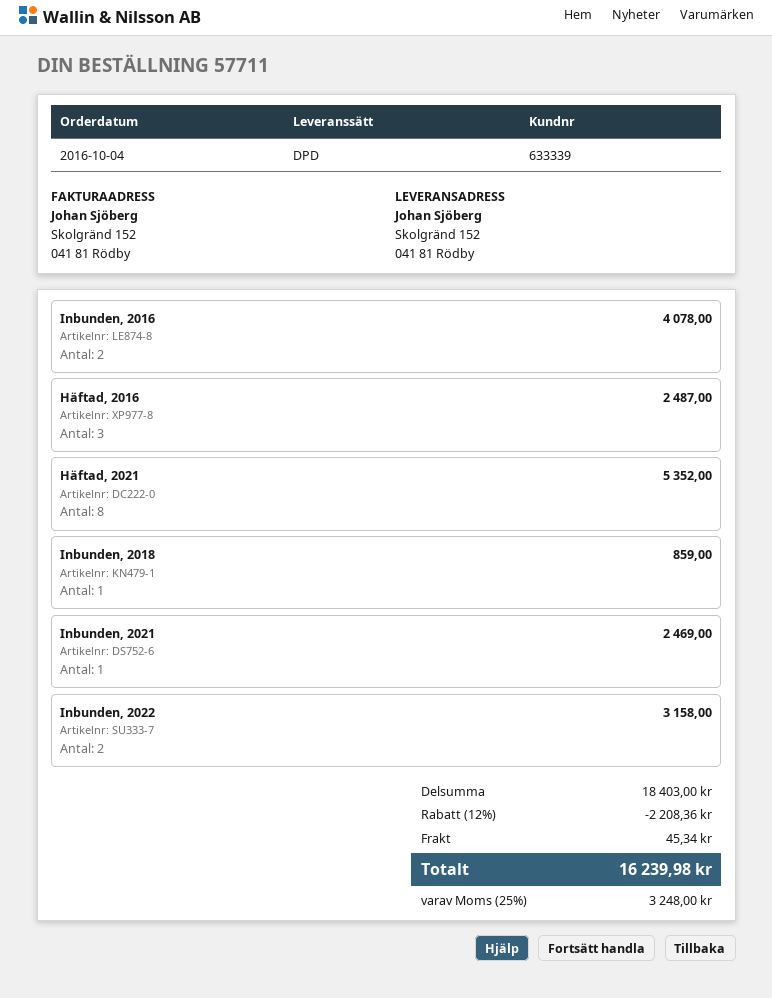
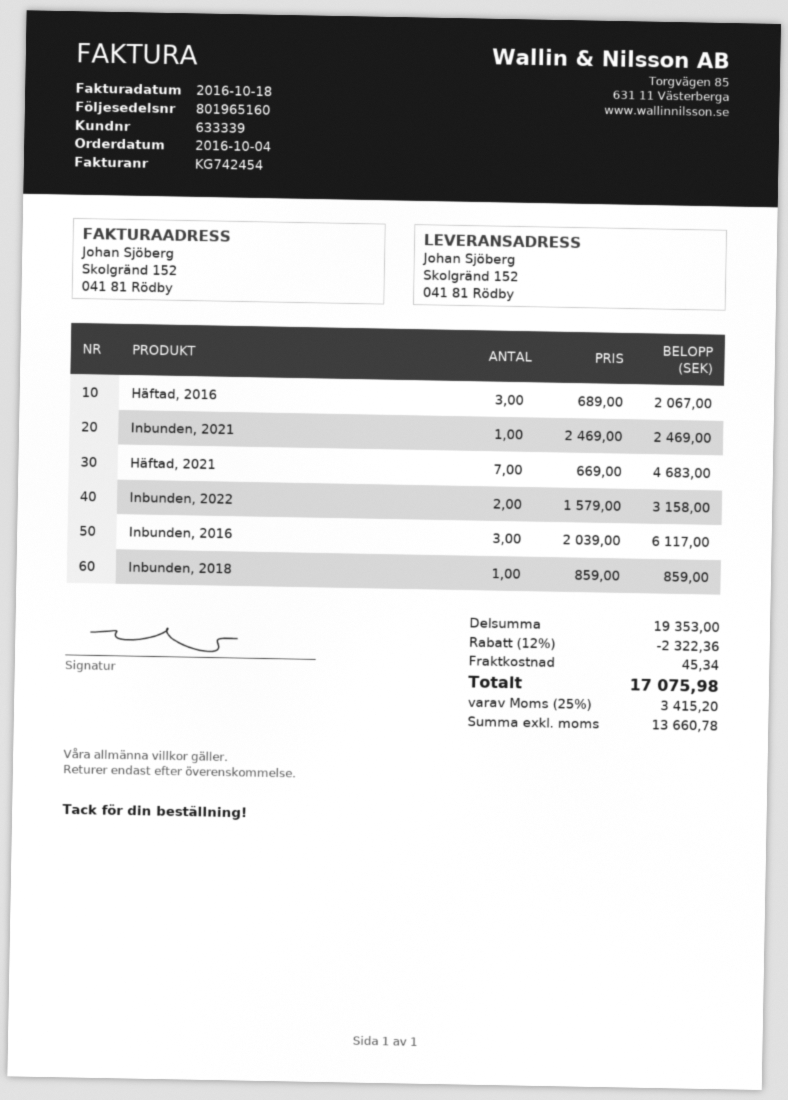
Inbunden, 2016: 2 for 4078.00 -> 3 for 6117.00
Häftad, 2016: 3 for 2487.00 -> 3 for 2067.00
Häftad, 2021: 8 for 5352.00 -> 7 for 4683.00
subtotal: 18403.00 -> 19353.00
discount: 12% = 2208.36 -> 12% = 2322.36
tax: 25% = 3248.00 -> 25% = 3415.20
total: 16239.98 -> 17075.98

